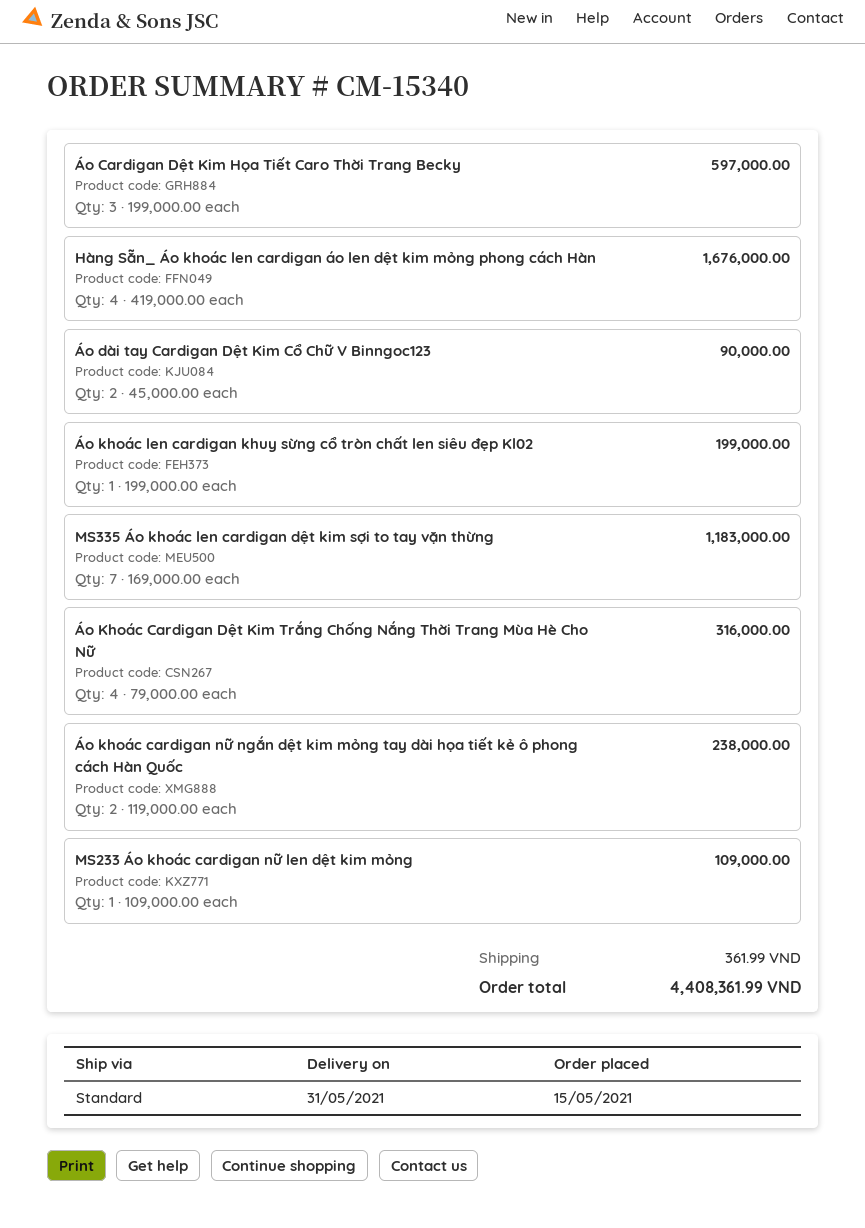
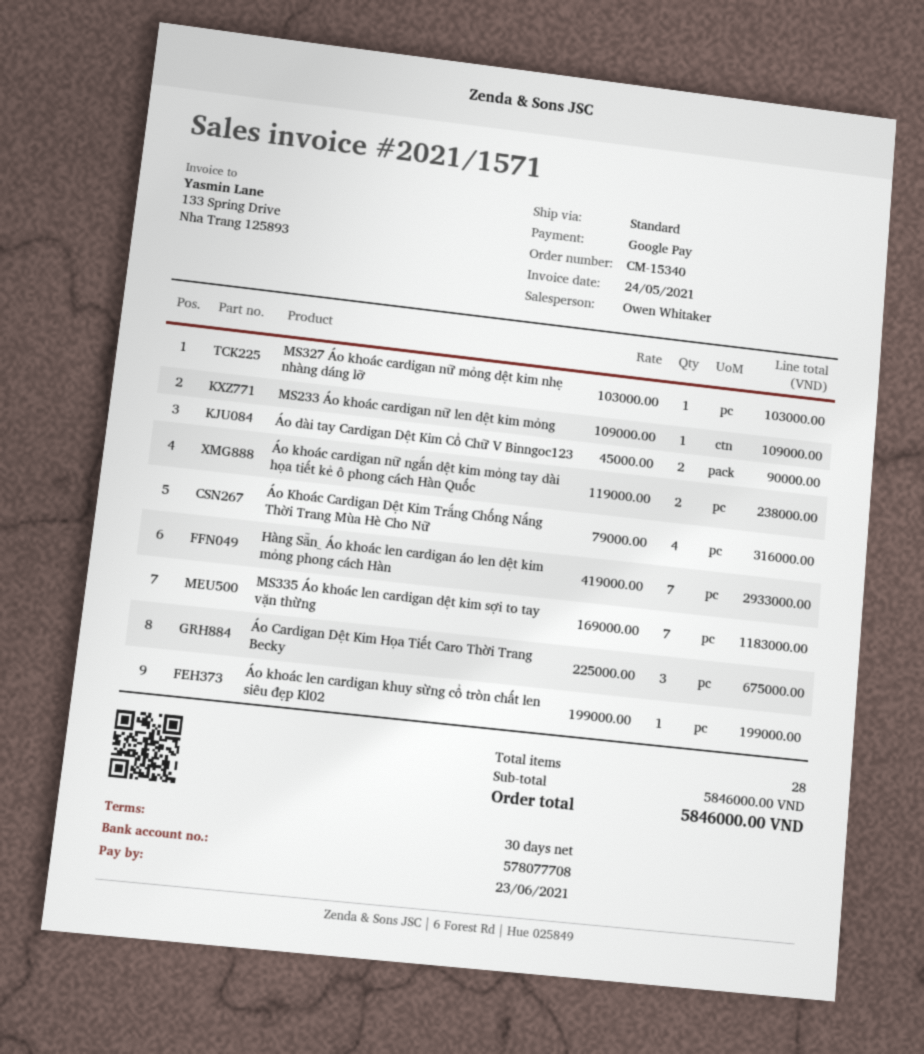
Áo Cardigan Dệt Kim Họa Tiết Caro Thời Trang Becky: 3 x 199000.00 = 597000.00 -> 3 x 225000.00 = 675000.00
Hàng Sẵn_ Áo khoác len cardigan áo len dệt kim mỏng phong cách Hàn: 4 x 419000.00 = 1676000.00 -> 7 x 419000.00 = 2933000.00
MS327 Áo khoác cardigan nữ mỏng dệt kim nhẹ nhàng dáng lỡ: none -> 1 x 103000.00 = 103000.00
shipping: 361.99 -> none
total: 4408361.99 -> 5846000.00

